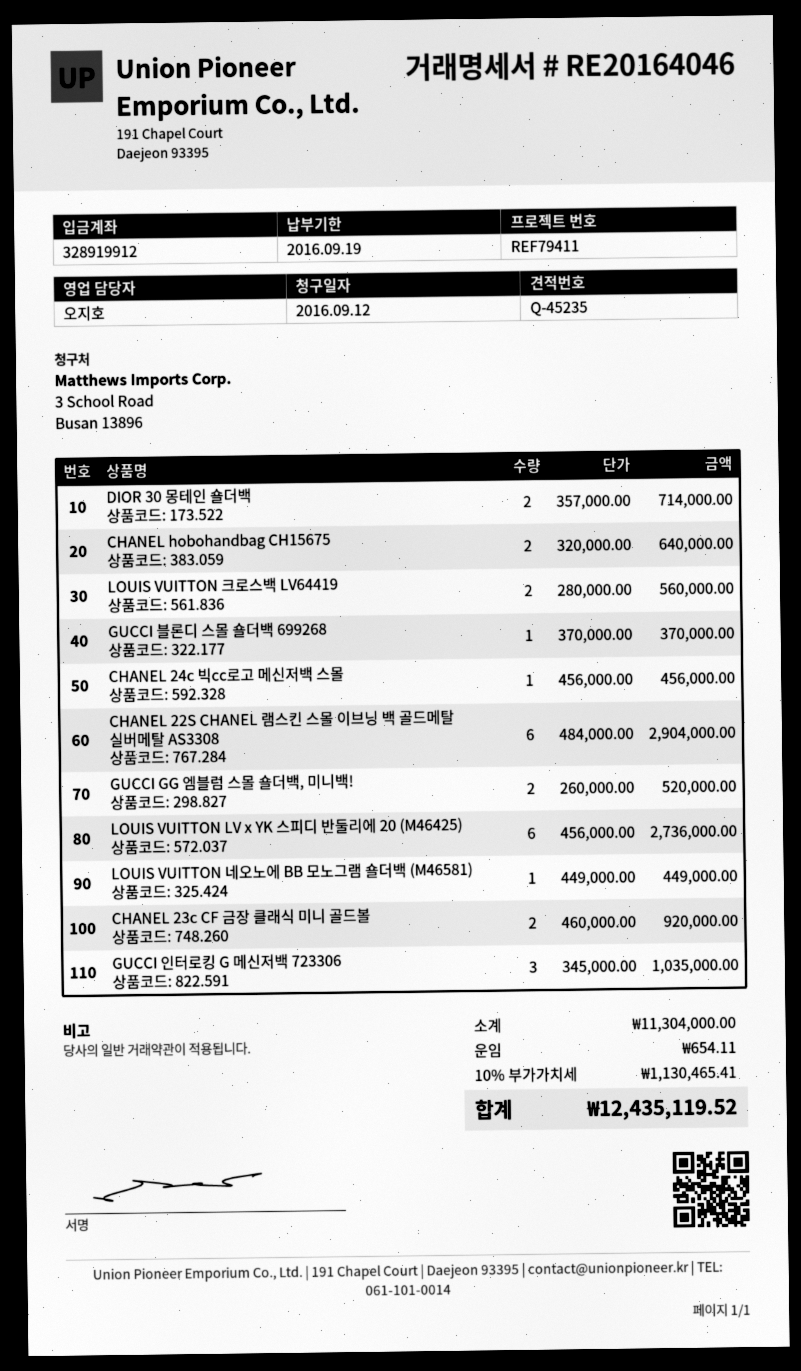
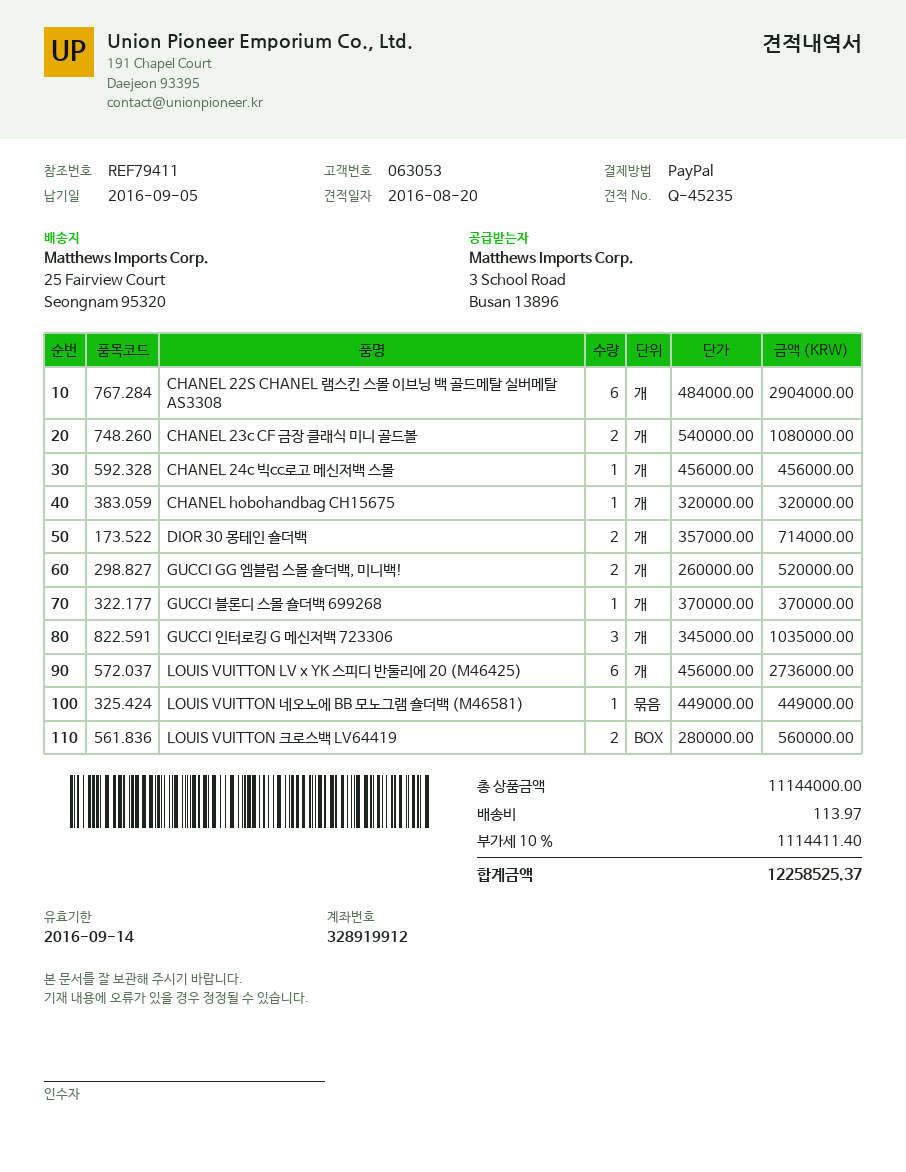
CHANEL hobohandbag CH15675: 2 x 320000.00 = 640000.00 -> 1 x 320000.00 = 320000.00
CHANEL 23c CF 금장 클래식 미니 골드볼: 2 x 460000.00 = 920000.00 -> 2 x 540000.00 = 1080000.00
subtotal: 11304000.00 -> 11144000.00
shipping: 654.11 -> 113.97
tax: 10% = 1130465.41 -> 10% = 1114411.40
total: 12435119.52 -> 12258525.37

